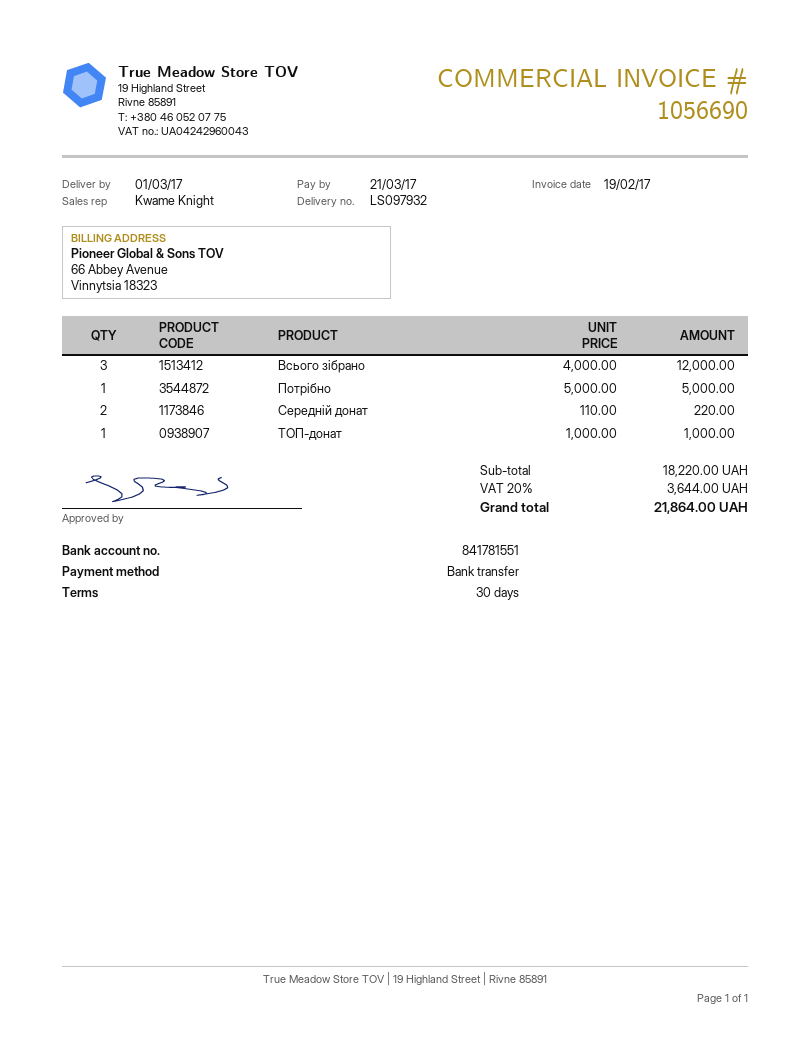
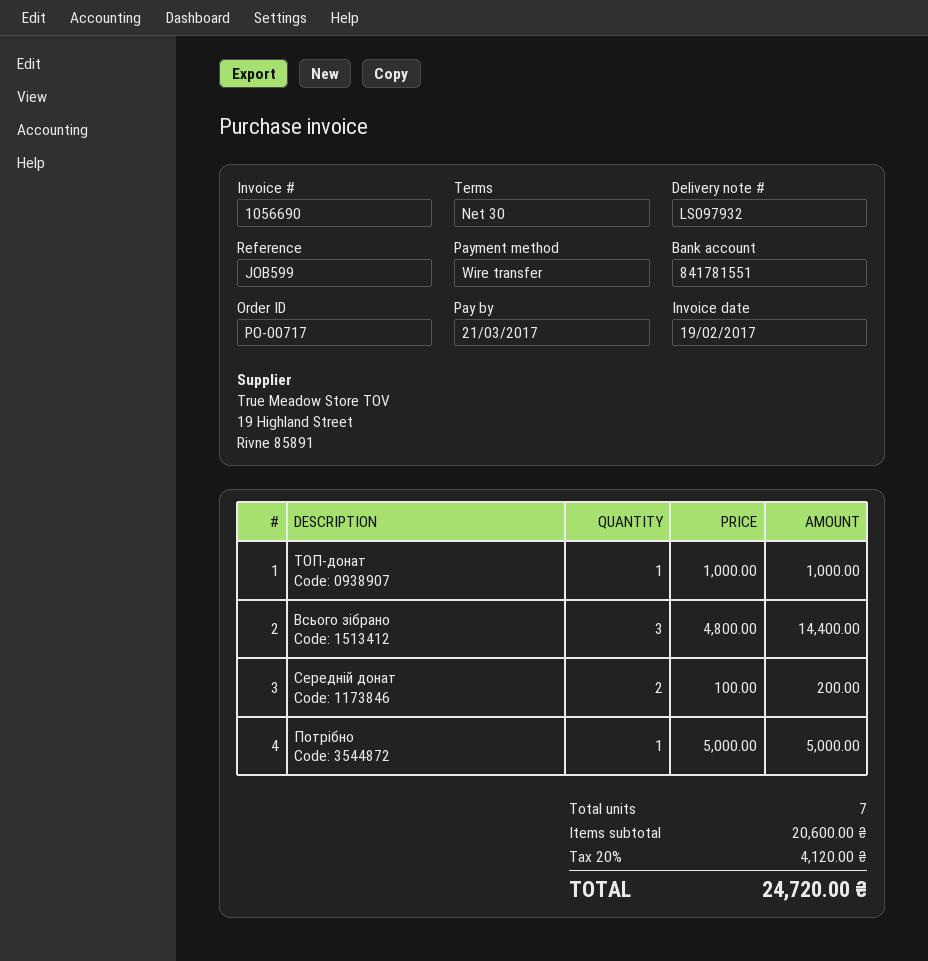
Всього зібрано: 3 x 4000.00 = 12000.00 -> 3 x 4800.00 = 14400.00
Середній донат: 2 x 110.00 = 220.00 -> 2 x 100.00 = 200.00
subtotal: 18220.00 -> 20600.00
tax: 20% = 3644.00 -> 20% = 4120.00
total: 21864.00 -> 24720.00

